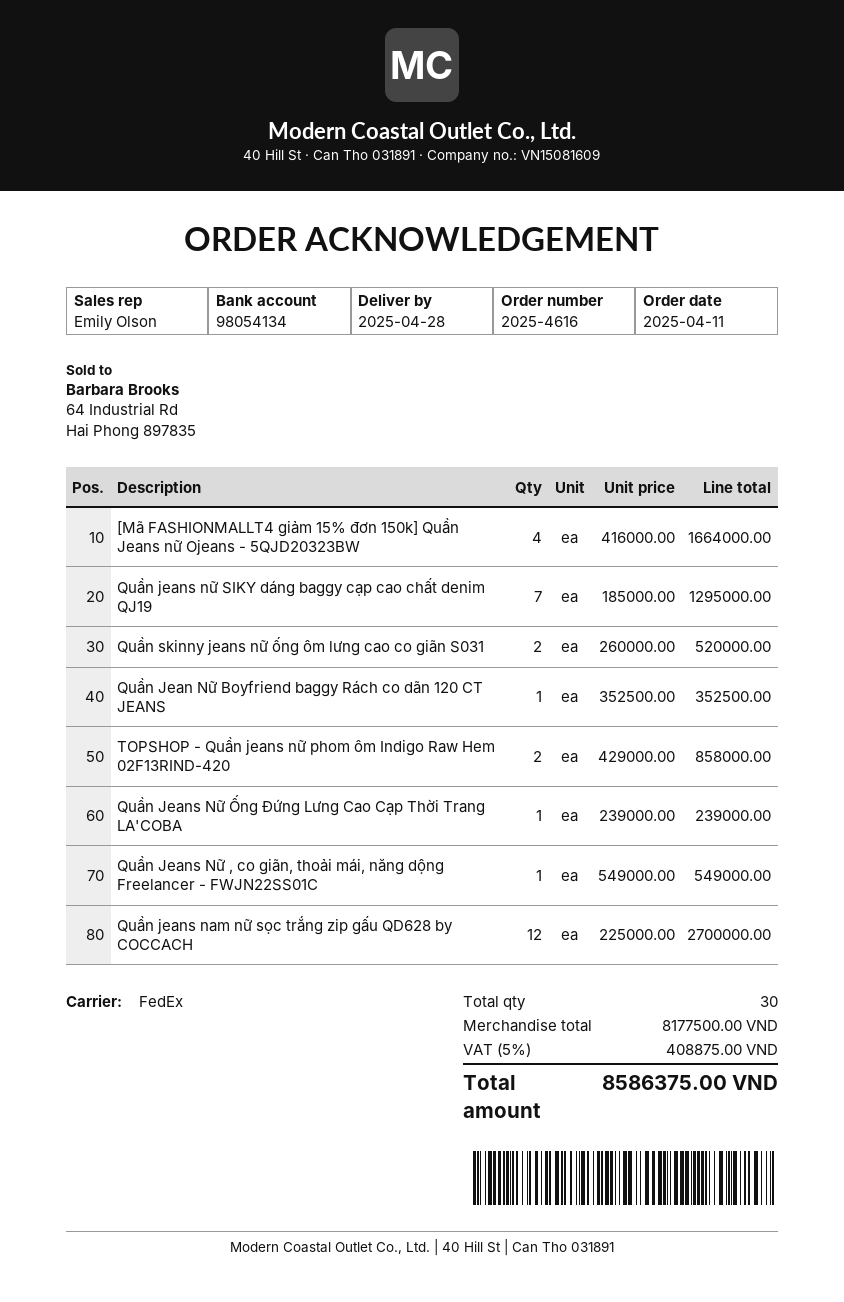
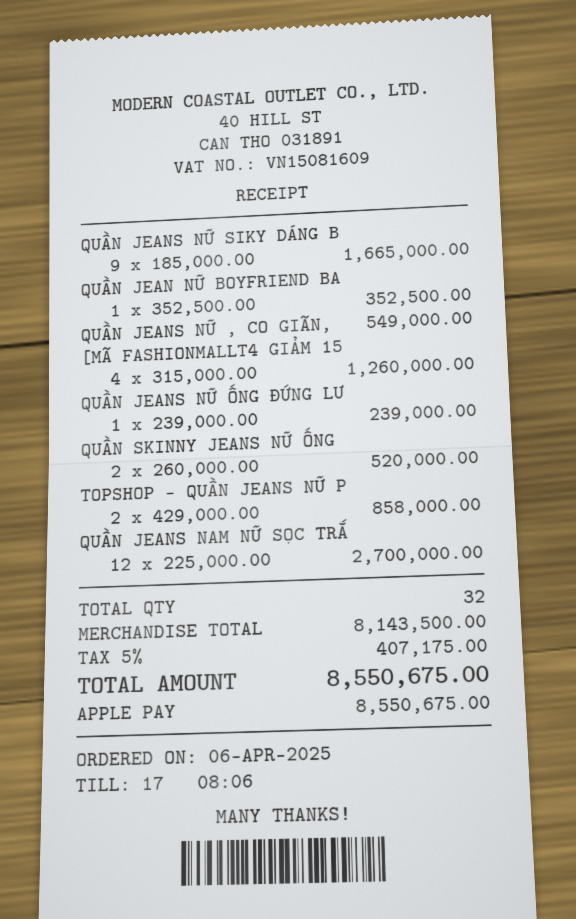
order date: 2025-04-11 -> 2025-04-06
[Mã FASHIONMALLT4 giảm 15% đơn 150k] Quần Jeans nữ Ojeans - 5QJD20323BW: 4 x 416000.00 = 1664000.00 -> 4 x 315000.00 = 1260000.00
Quần jeans nữ SIKY dáng baggy cạp cao chất denim QJ19: 7 x 185000.00 = 1295000.00 -> 9 x 185000.00 = 1665000.00
total quantity: 30 -> 32
subtotal: 8177500.00 -> 8143500.00
tax: 5% = 408875.00 -> 5% = 407175.00
total: 8586375.00 -> 8550675.00

